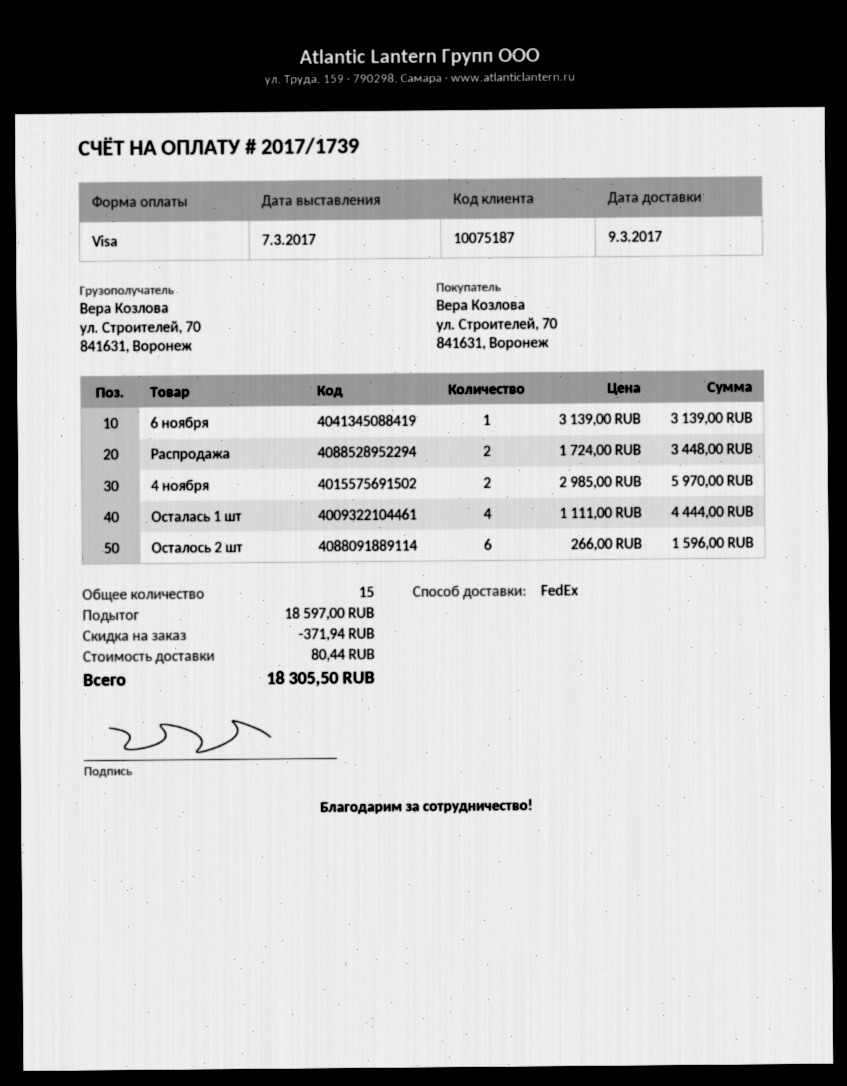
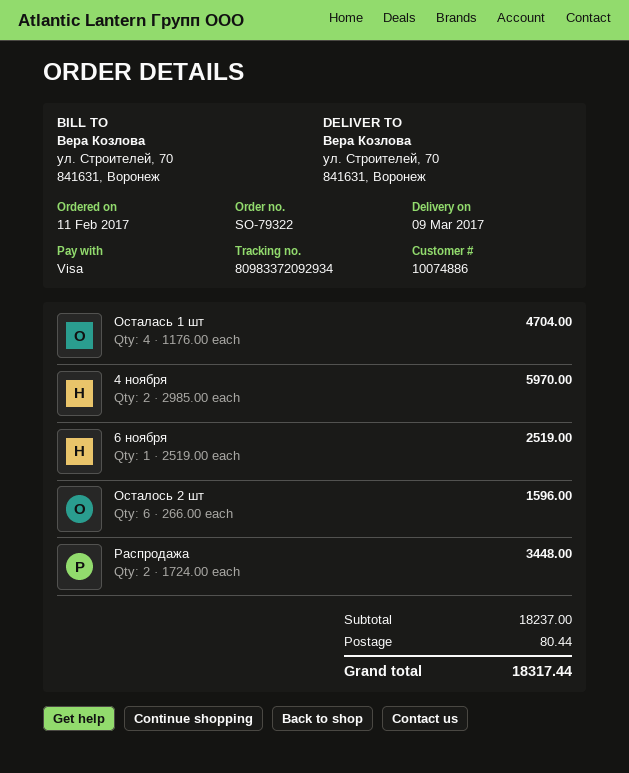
customer number: 10075187 -> 10074886
6 ноября: 1 x 3139.00 = 3139.00 -> 1 x 2519.00 = 2519.00
Осталась 1 шт: 4 x 1111.00 = 4444.00 -> 4 x 1176.00 = 4704.00
subtotal: 18597.00 -> 18237.00
discount: 371.94 -> none
total: 18305.50 -> 18317.44

